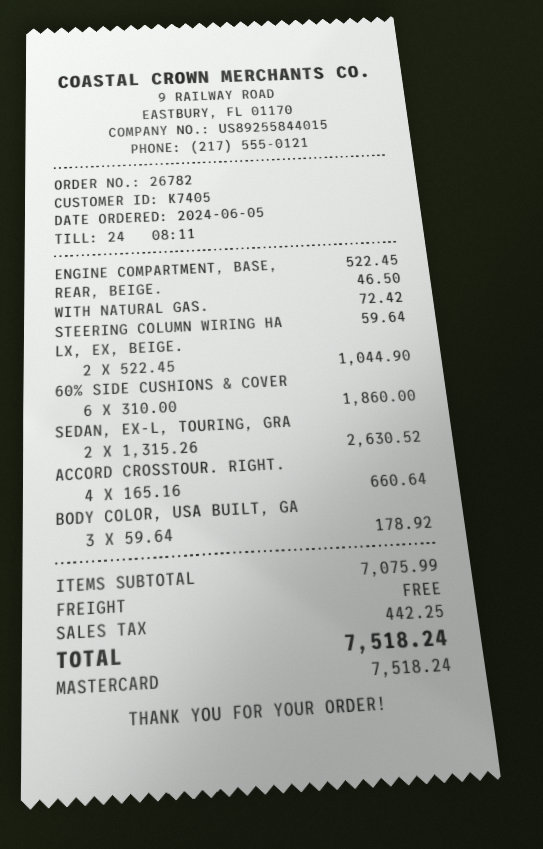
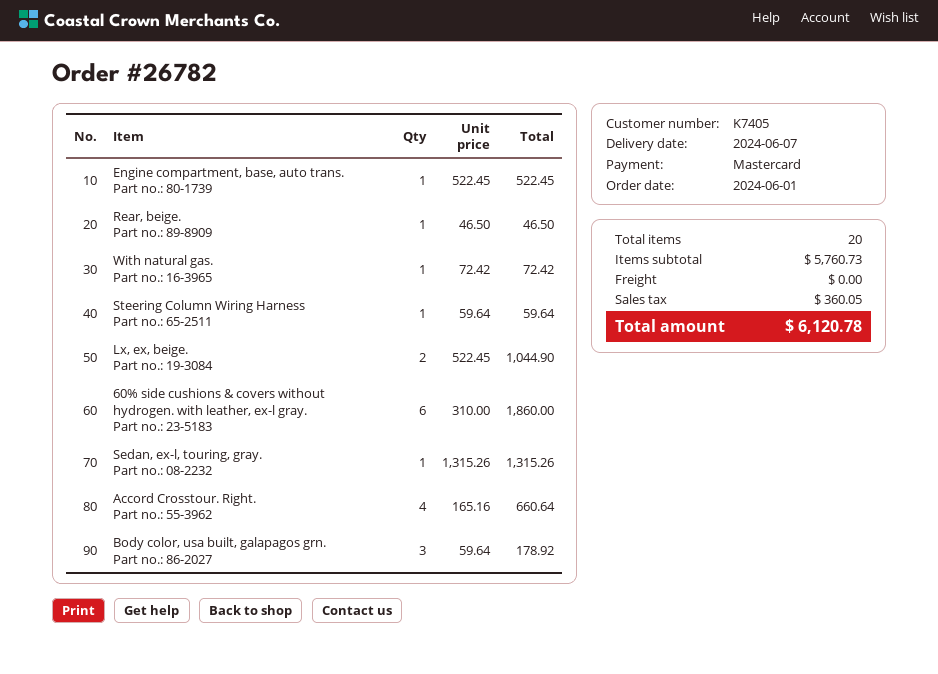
order date: 2024-06-05 -> 2024-06-01
SEDAN, EX-L, TOURING, GRA: 2 x 1315.26 = 2630.52 -> 1 x 1315.26 = 1315.26
subtotal: 7075.99 -> 5760.73
tax: 442.25 -> 360.05
total: 7518.24 -> 6120.78

